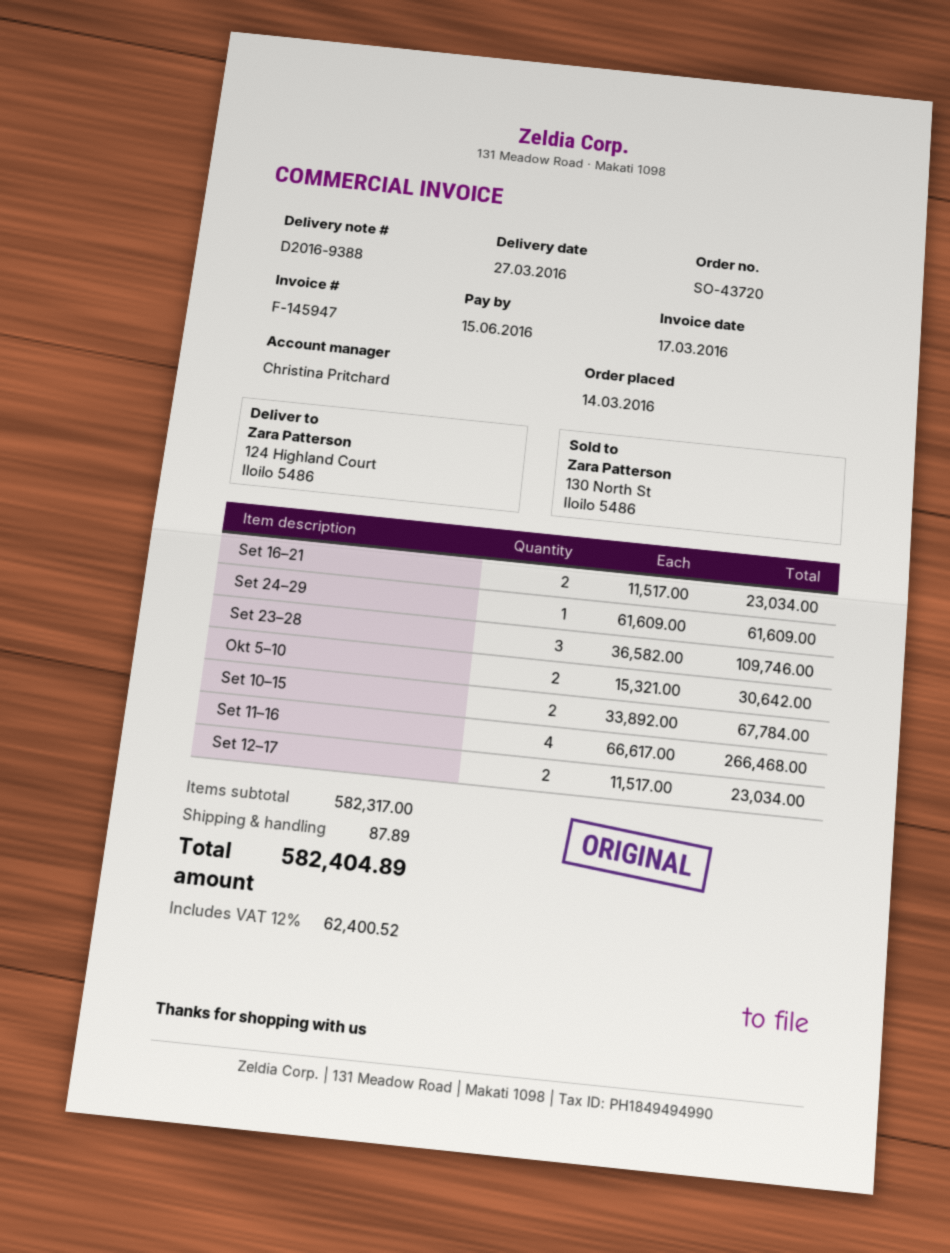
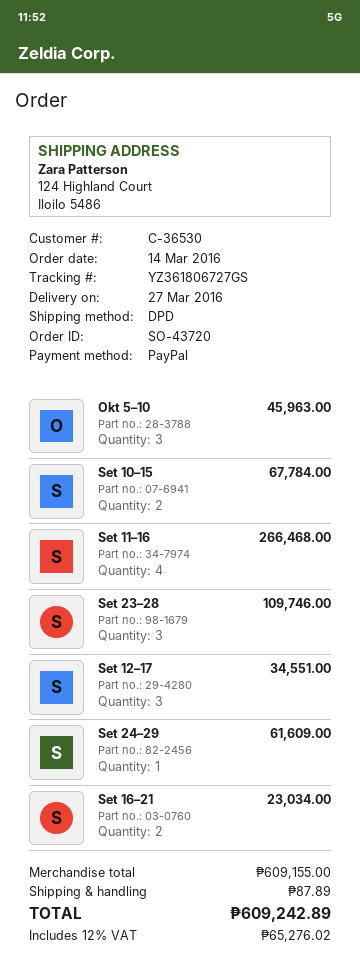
Okt 5–10: 2 for 30642.00 -> 3 for 45963.00
Set 12–17: 2 for 23034.00 -> 3 for 34551.00
subtotal: 582317.00 -> 609155.00
tax: 12% = 62400.52 -> 12% = 65276.02
total: 582404.89 -> 609242.89

